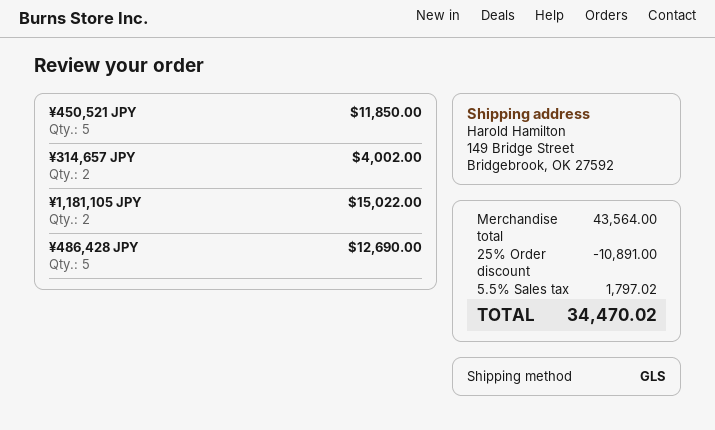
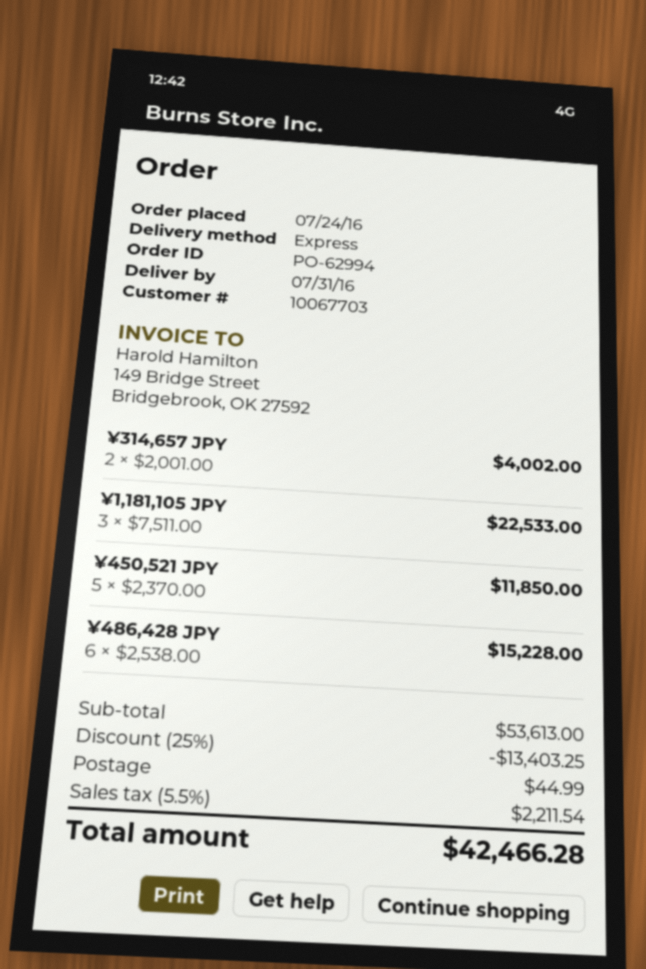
shipping method: GLS -> express
¥1,181,105 JPY: 2 for 15022.00 -> 3 for 22533.00
¥486,428 JPY: 5 for 12690.00 -> 6 for 15228.00
subtotal: 43564.00 -> 53613.00
discount: 25% = 10891.00 -> 25% = 13403.25
shipping: none -> 44.99
tax: 5.5% = 1797.02 -> 5.5% = 2211.54
total: 34470.02 -> 42466.28

